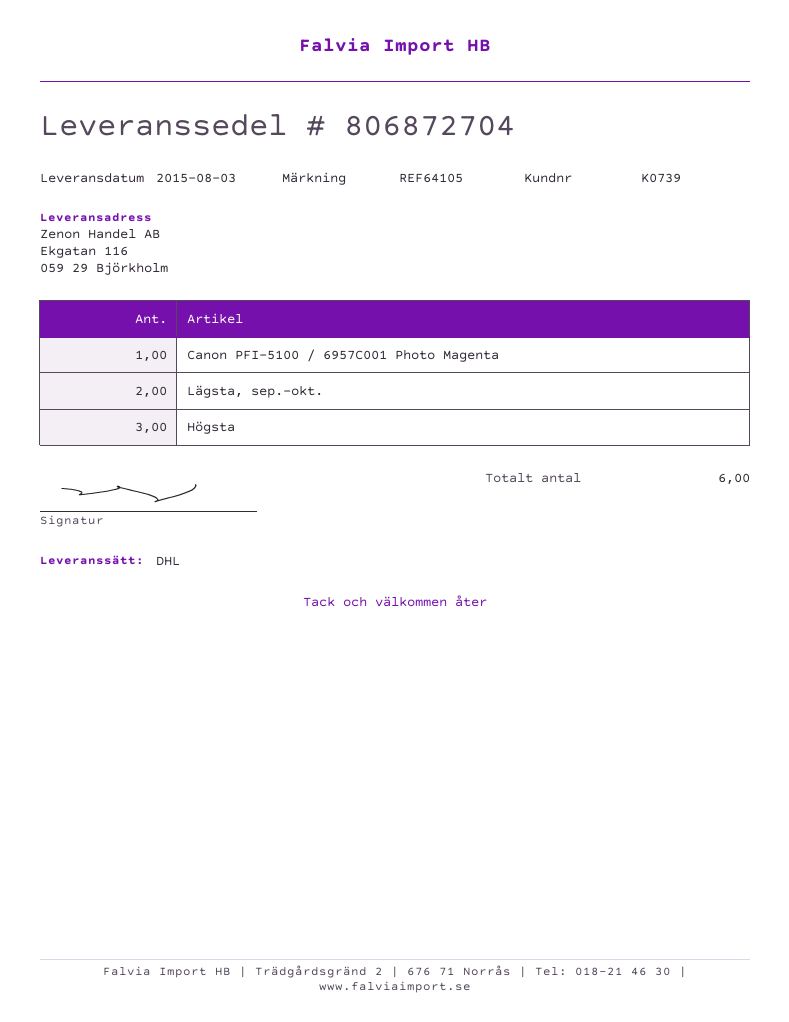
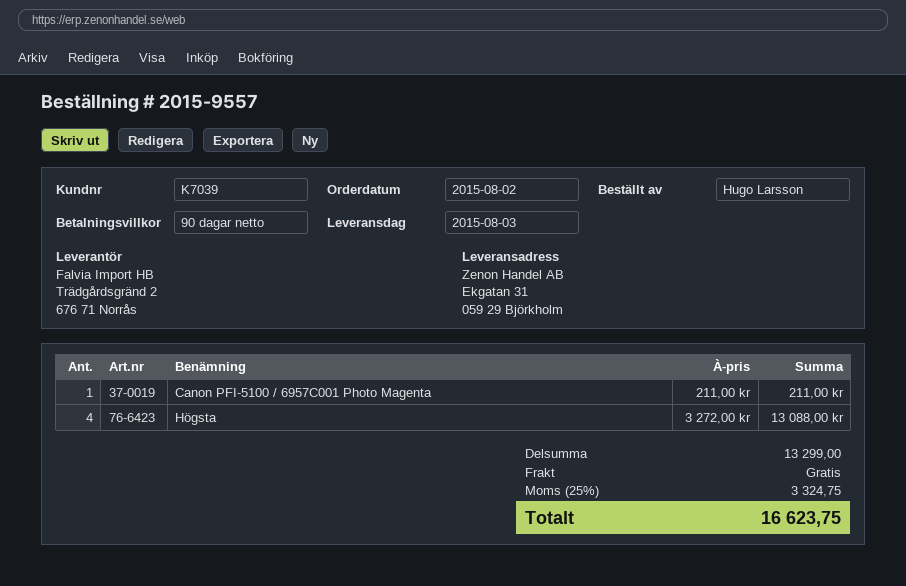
customer number: K0739 -> K7039
ship to: Ekgatan 116, 059 29 Björkholm -> Ekgatan 31, 059 29 Björkholm
Lägsta, sep.–okt.: 2 -> none
Högsta: 3 -> 4

